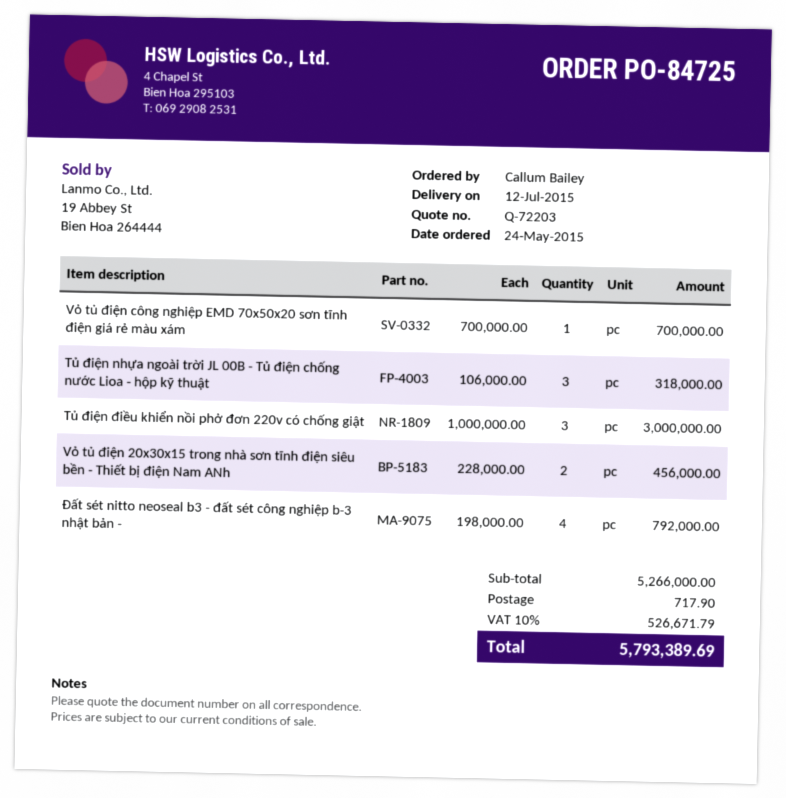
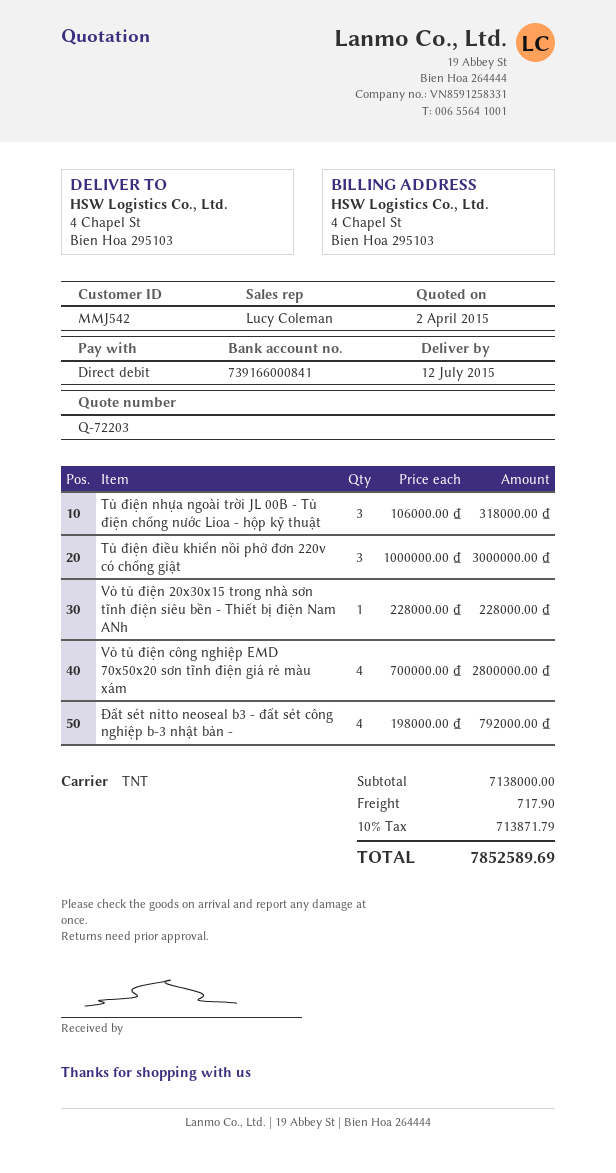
Vỏ tủ điện công nghiệp EMD 70x50x20 sơn tĩnh điện giá rẻ màu xám: 1 x 700000.00 = 700000.00 -> 4 x 700000.00 = 2800000.00
Vỏ tủ điện 20x30x15 trong nhà sơn tĩnh điện siêu bền - Thiết bị điện Nam ANh: 2 x 228000.00 = 456000.00 -> 1 x 228000.00 = 228000.00
subtotal: 5266000.00 -> 7138000.00
tax: 10% = 526671.79 -> 10% = 713871.79
total: 5793389.69 -> 7852589.69

